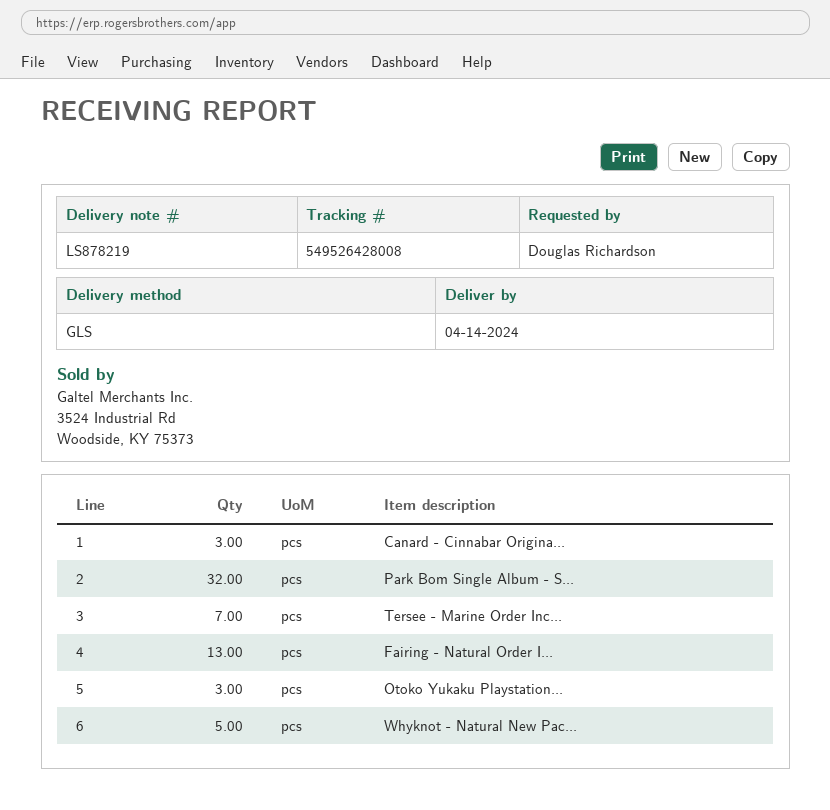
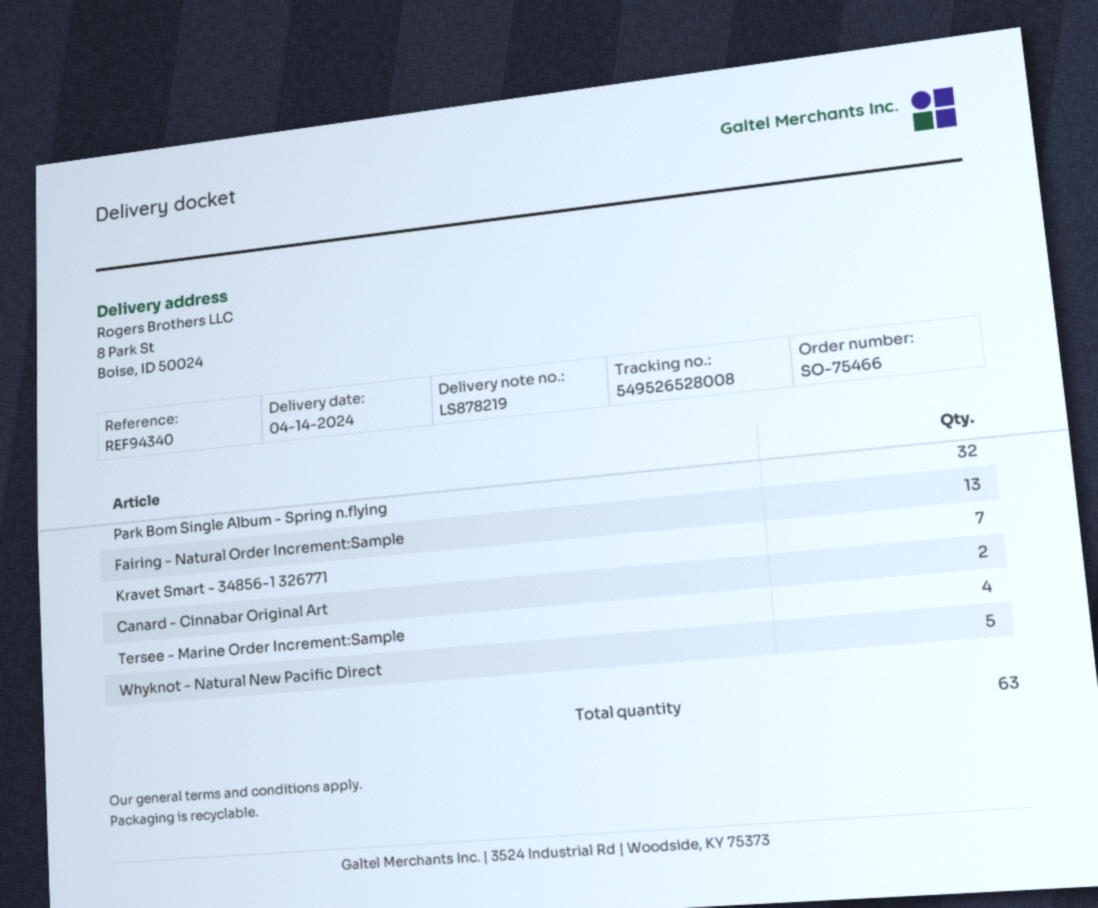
tracking number: 549526428008 -> 549526528008
Canard - Cinnabar Origina...: 3 -> 2
Tersee - Marine Order Inc...: 7 -> 4
Otoko Yukaku Playstation...: 3 -> none
Kravet Smart - 34856-1 326771: none -> 7

